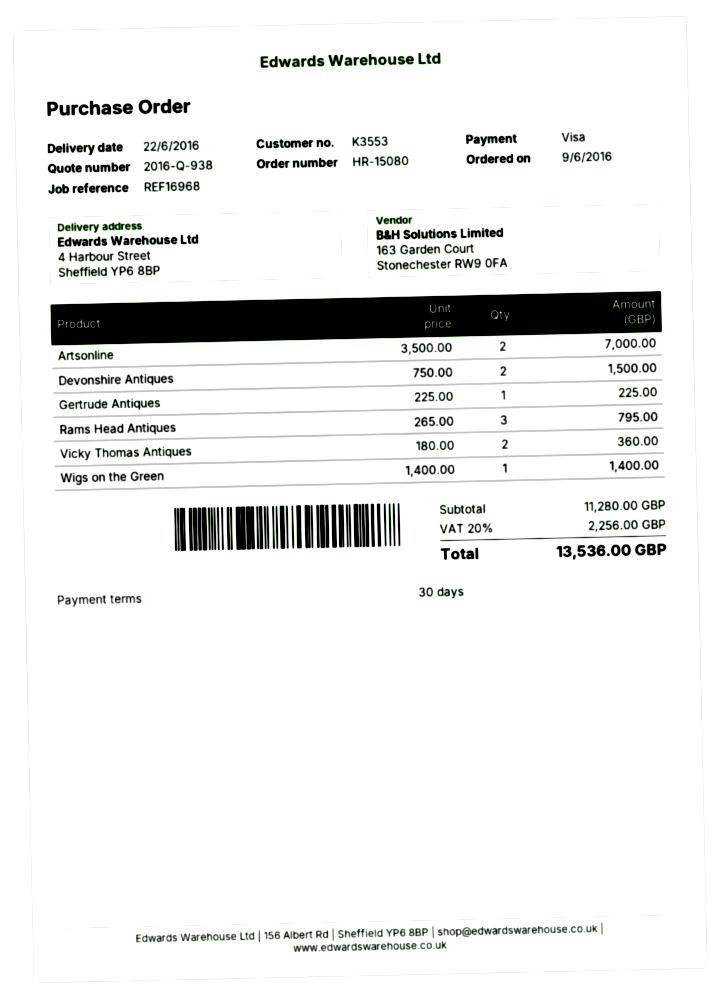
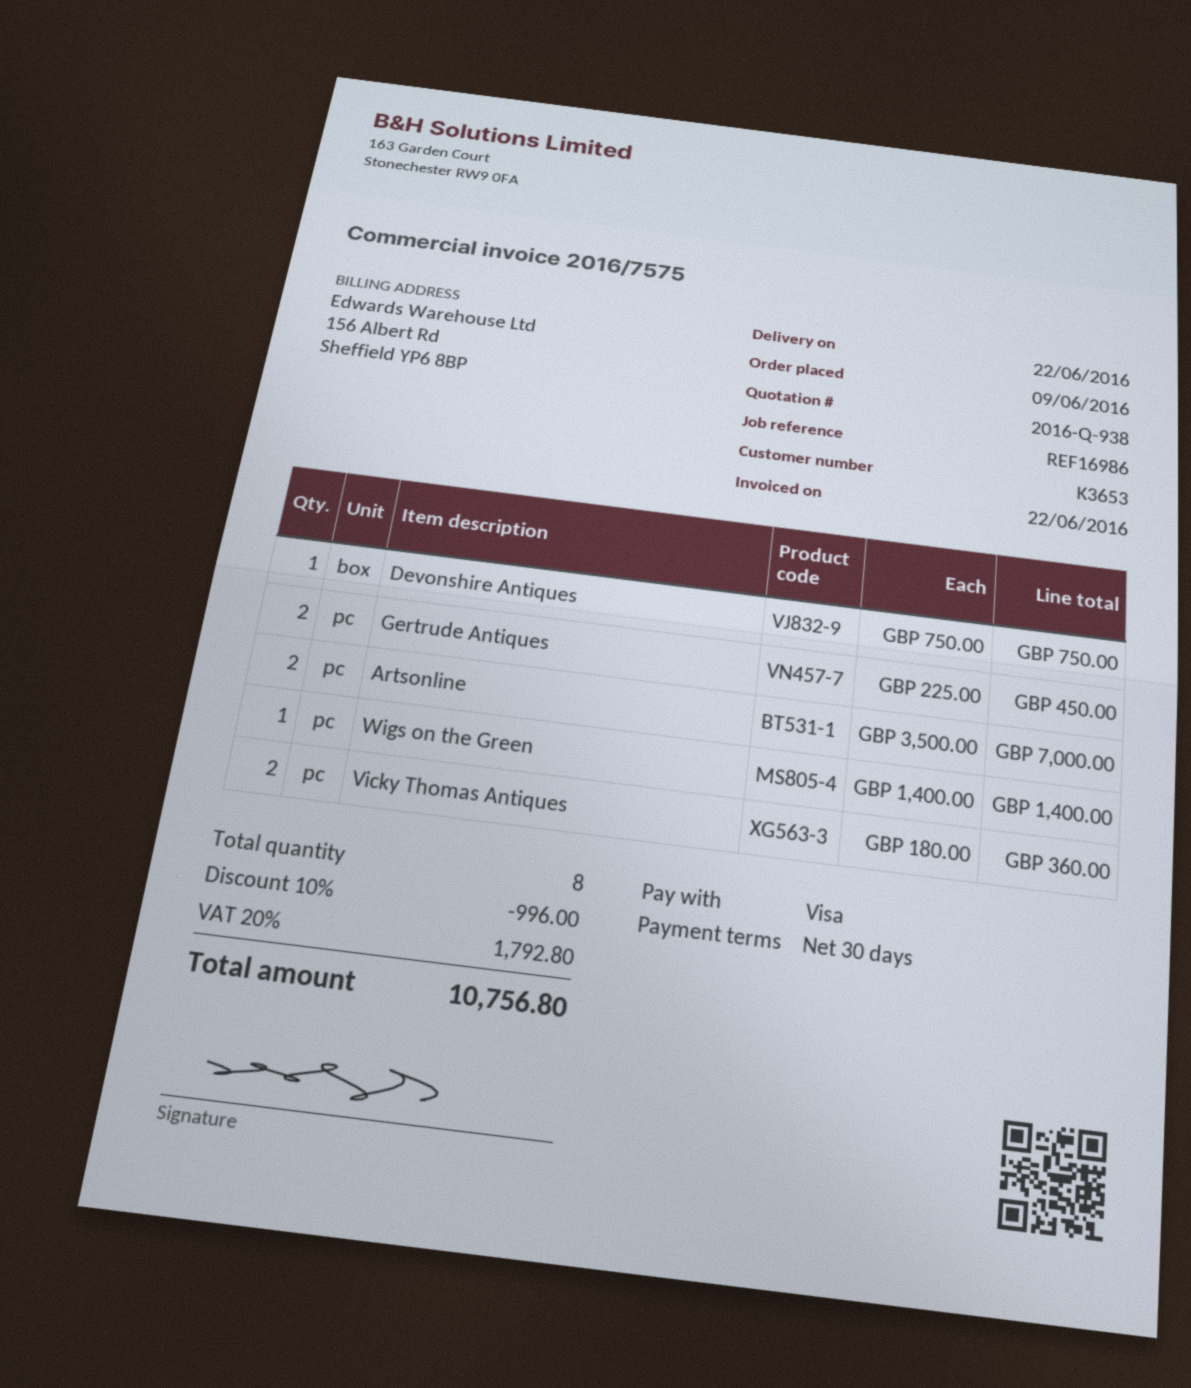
customer number: K3553 -> K3653
reference: REF16968 -> REF16986
Devonshire Antiques: 2 x 750.00 = 1500.00 -> 1 x 750.00 = 750.00
Gertrude Antiques: 1 x 225.00 = 225.00 -> 2 x 225.00 = 450.00
Rams Head Antiques: 3 x 265.00 = 795.00 -> none
discount: none -> 10% = 996.00
tax: 20% = 2256.00 -> 20% = 1792.80
total: 13536.00 -> 10756.80

